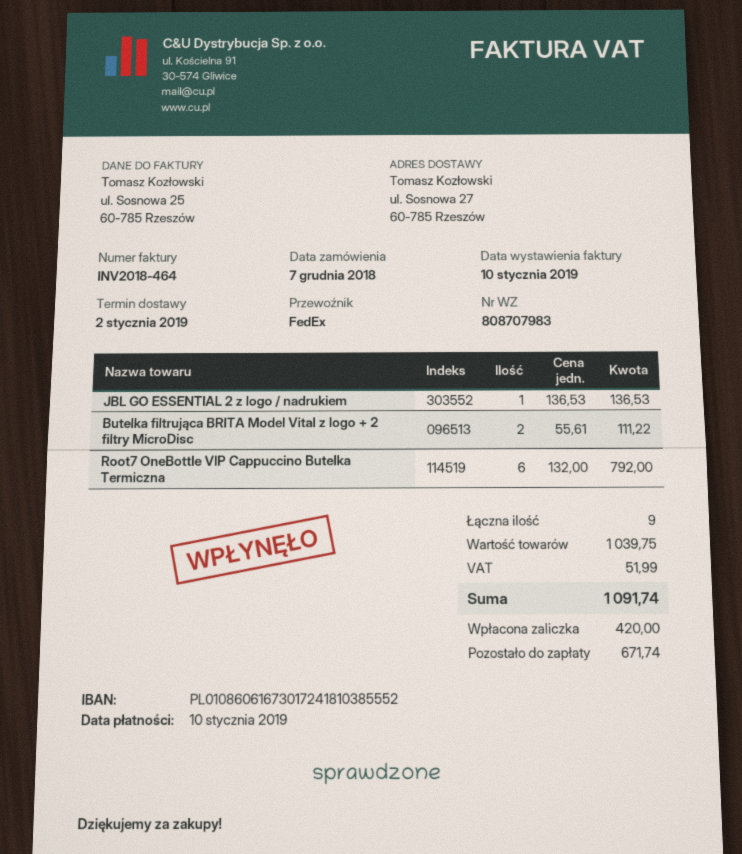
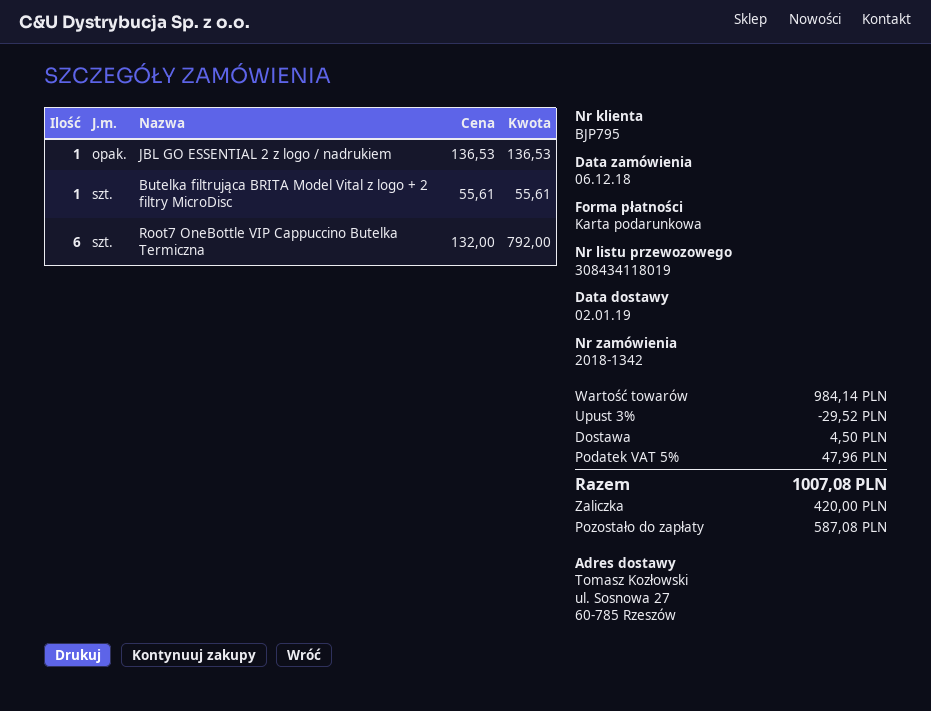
order date: 2018-12-07 -> 2018-12-06
Butelka filtrująca BRITA Model Vital z logo + 2 filtry MicroDisc: 2 x 55.61 = 111.22 -> 1 x 55.61 = 55.61
subtotal: 1039.75 -> 984.14
discount: none -> 3% = 29.52
shipping: none -> 4.50
tax: 51.99 -> 47.96
total: 1091.74 -> 1007.08
balance: 671.74 -> 587.08

